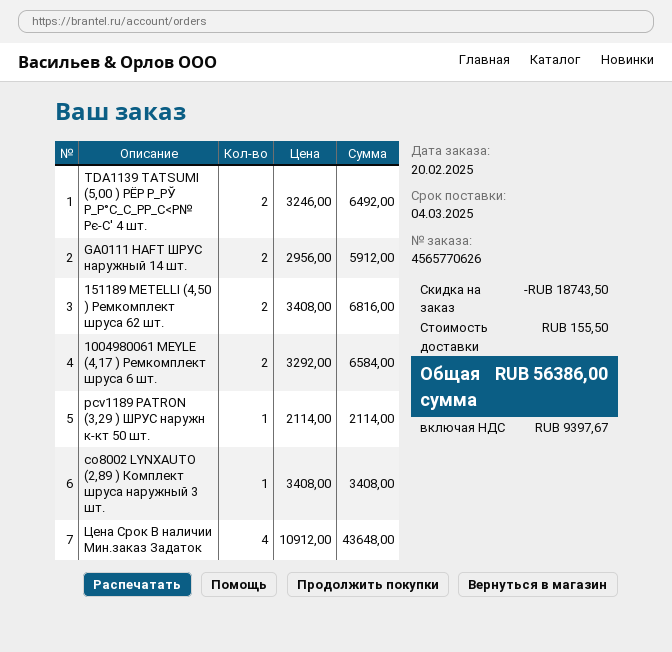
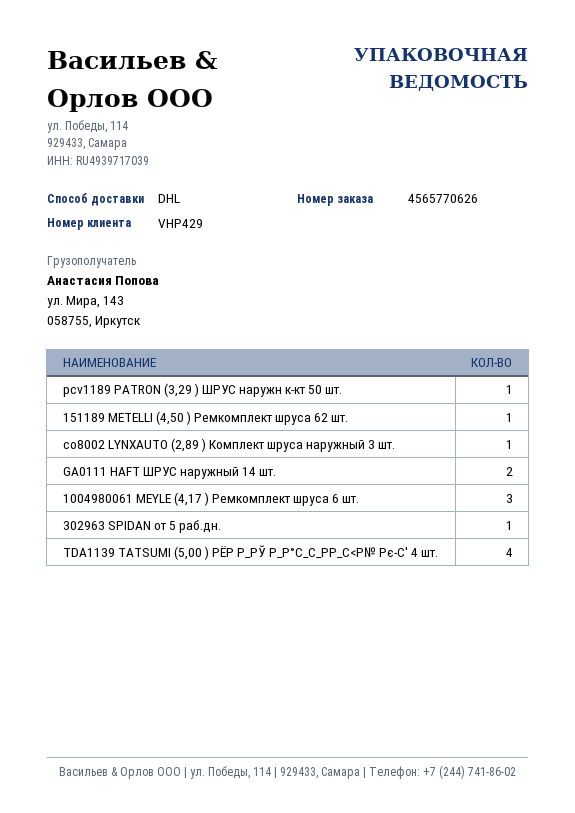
TDA1139 TATSUMI (5,00 ) РЁР Р_РЎ Р_Р°С_С_РР_С<Р№ Рє-С' 4 шт.: 2 -> 4
151189 METELLI (4,50 ) Ремкомплект шруса 62 шт.: 2 -> 1
1004980061 MEYLE (4,17 ) Ремкомплект шруса 6 шт.: 2 -> 3
Цена Срок В наличии Мин.заказ Задаток: 4 -> none
302963 SPIDAN от 5 раб.дн.: none -> 1

